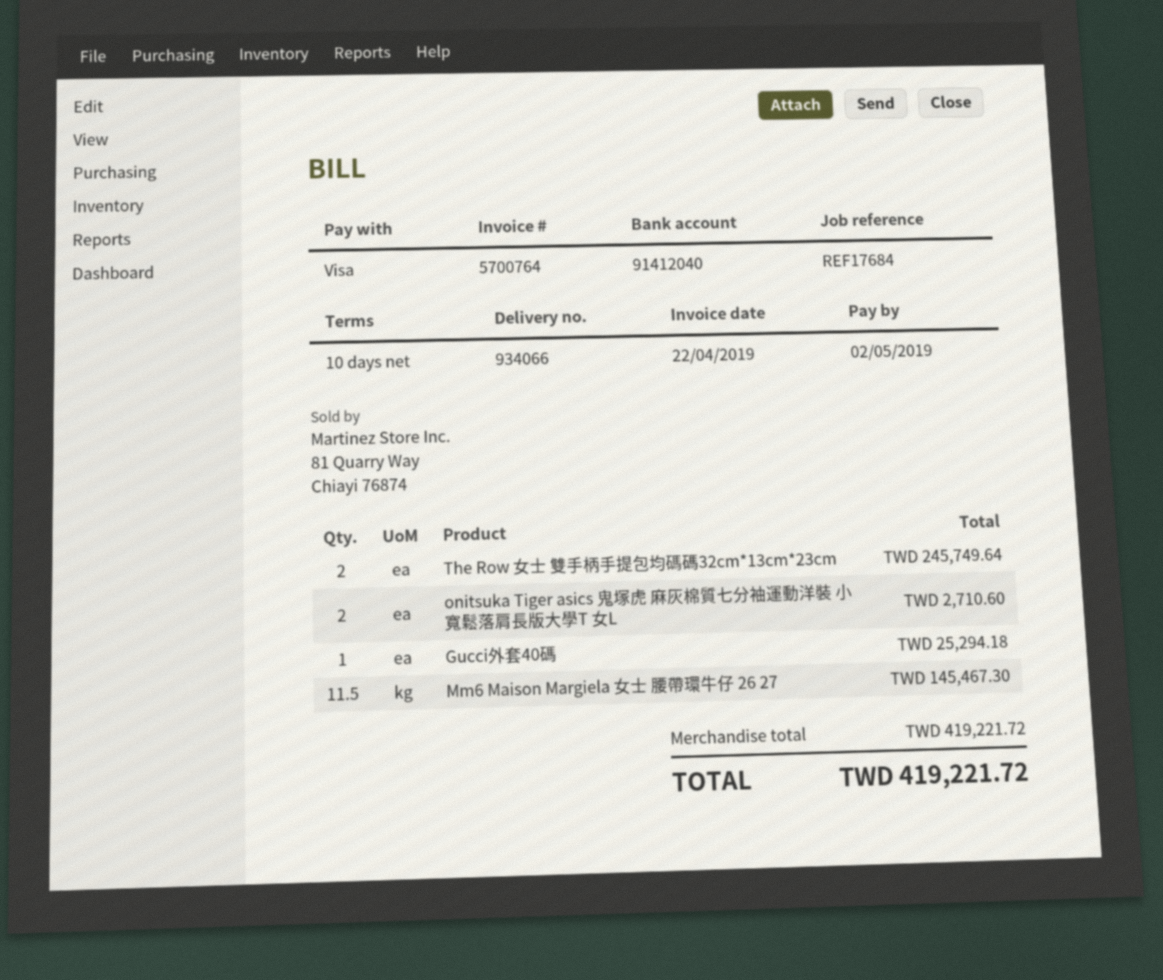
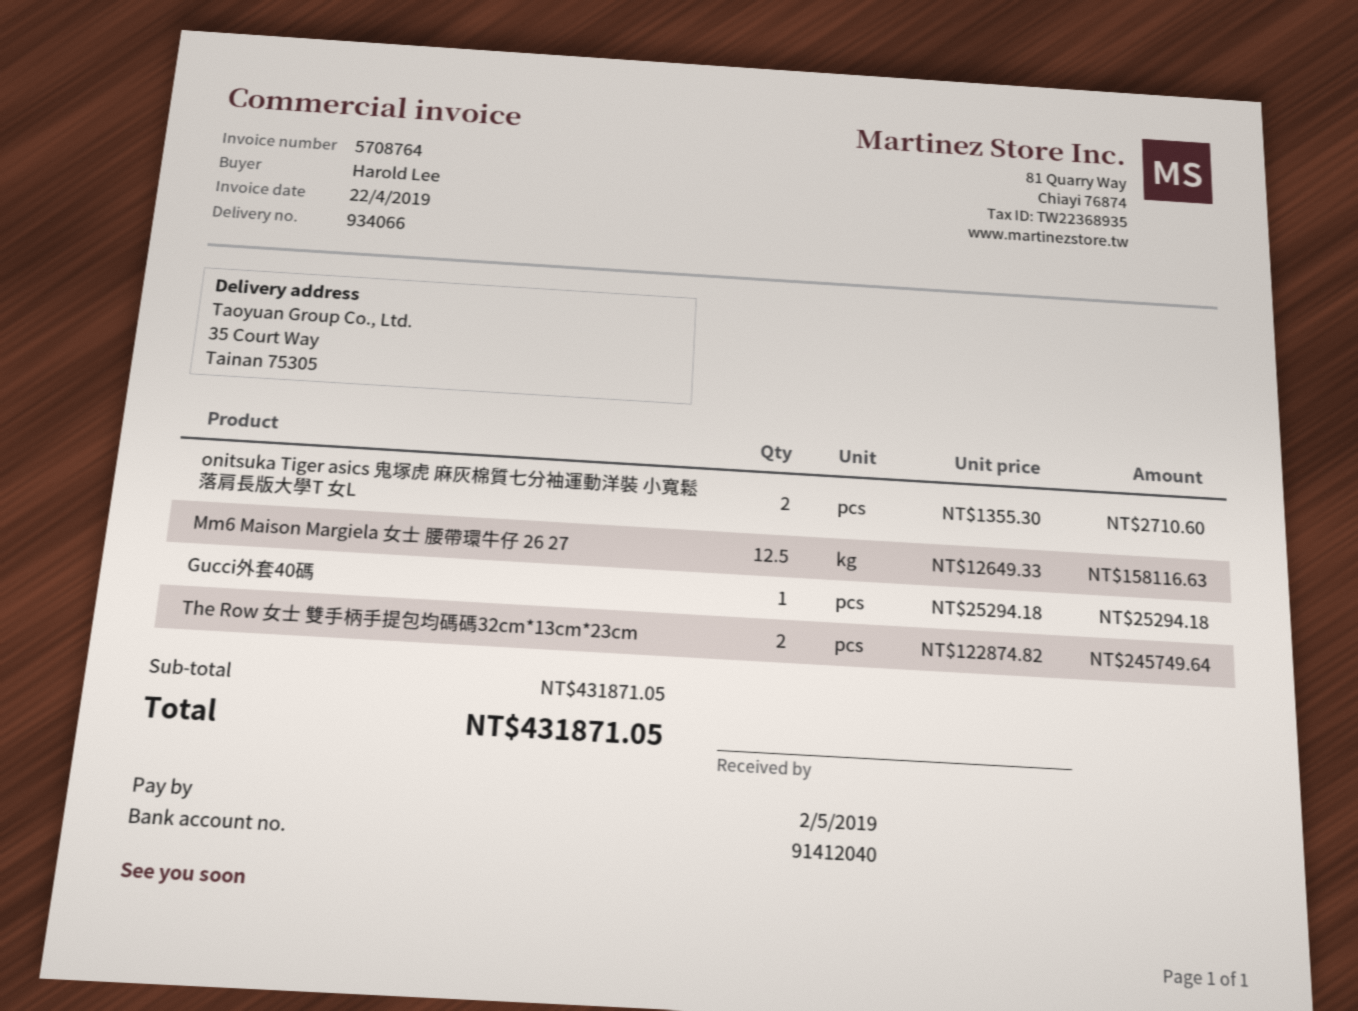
invoice number: 5700764 -> 5708764
Mm6 Maison Margiela 女士 腰帶環牛仔 26 27: 11.5 for 145467.30 -> 12.5 for 158116.63
subtotal: 419221.72 -> 431871.05
total: 419221.72 -> 431871.05

